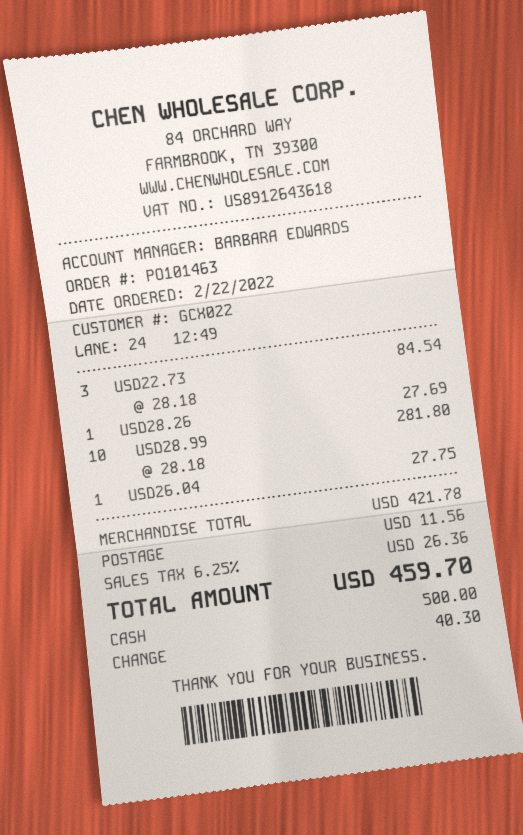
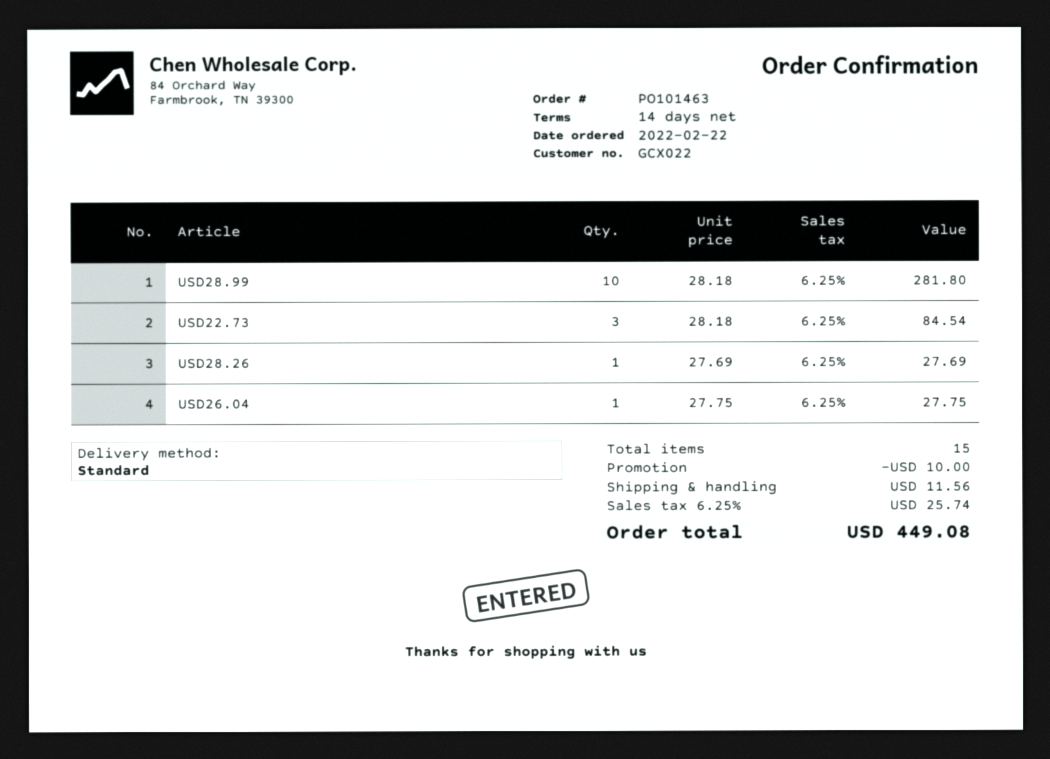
discount: none -> 10.00
tax: 6.25% = 26.36 -> 6.25% = 25.74
total: 459.70 -> 449.08

